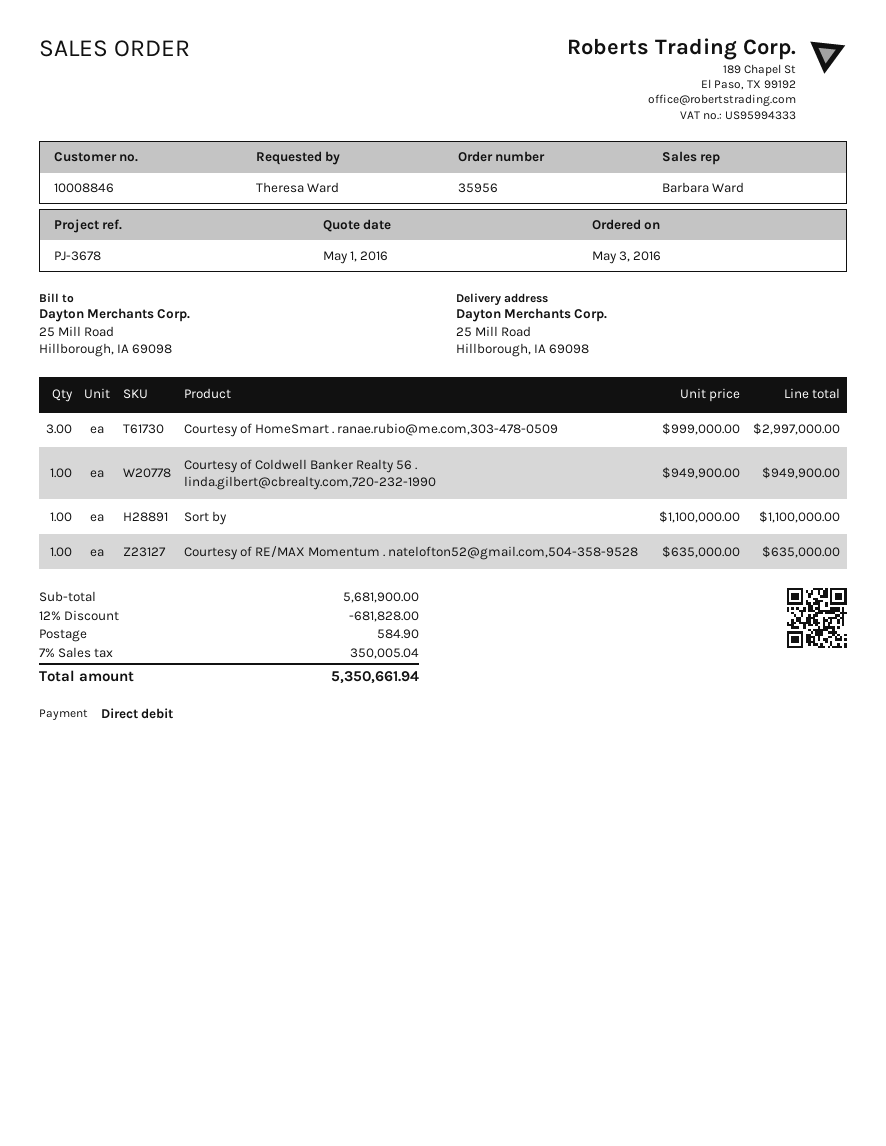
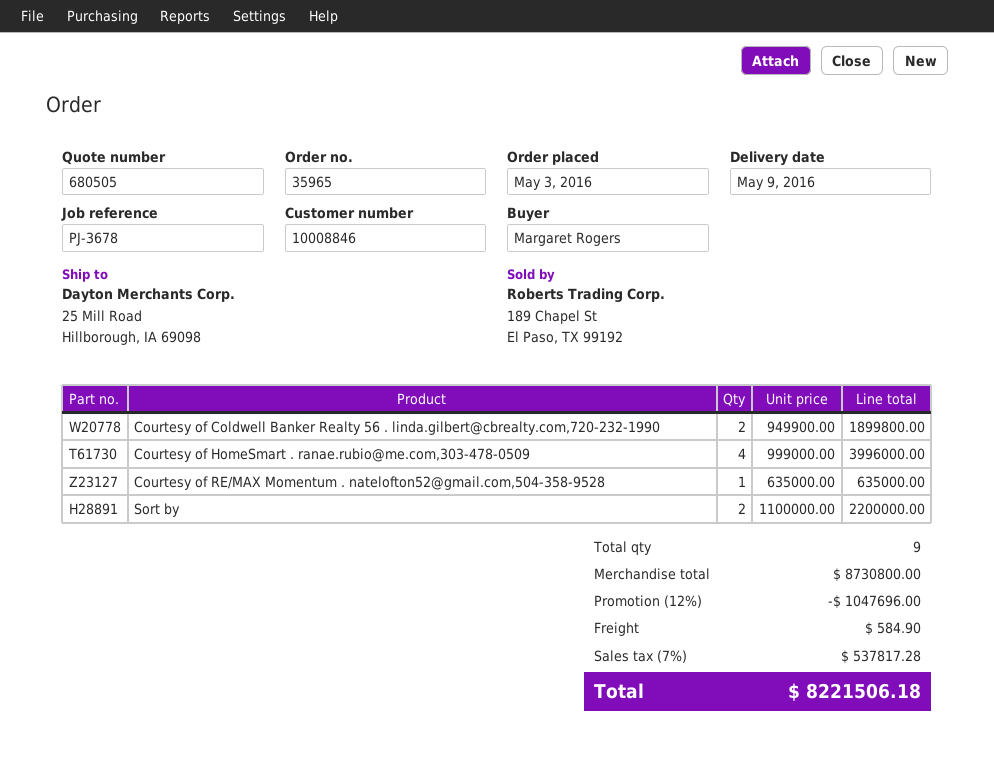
order number: 35956 -> 35965
ordered by: Theresa Ward -> Margaret Rogers
Courtesy of HomeSmart . ranae.rubio@me.com,303-478-0509: 3 x 999000.00 = 2997000.00 -> 4 x 999000.00 = 3996000.00
Courtesy of Coldwell Banker Realty 56 . linda.gilbert@cbrealty.com,720-232-1990: 1 x 949900.00 = 949900.00 -> 2 x 949900.00 = 1899800.00
Sort by: 1 x 1100000.00 = 1100000.00 -> 2 x 1100000.00 = 2200000.00
subtotal: 5681900.00 -> 8730800.00
discount: 12% = 681828.00 -> 12% = 1047696.00
tax: 7% = 350005.04 -> 7% = 537817.28
total: 5350661.94 -> 8221506.18

